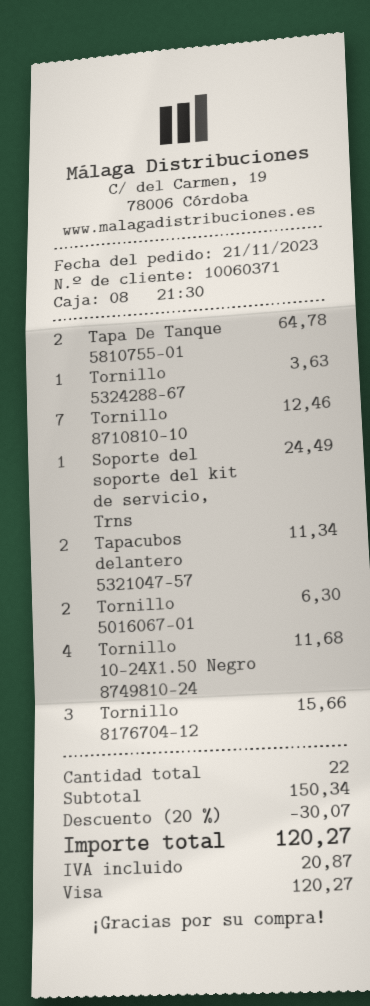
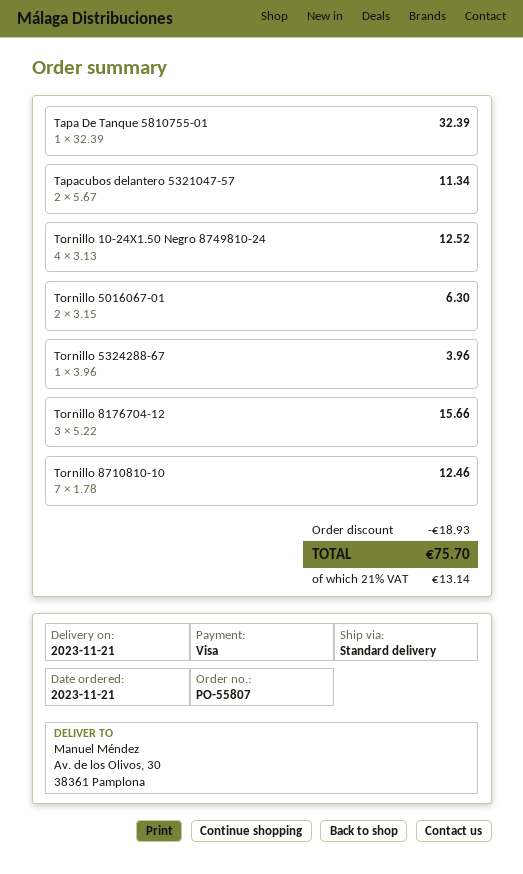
Tapa De Tanque 5810755-01: 2 for 64.78 -> 1 for 32.39
Tornillo 5324288-67: 1 for 3.63 -> 1 for 3.96
Soporte del soporte del kit de servicio, Trns: 1 for 24.49 -> none
Tornillo 10-24X1.50 Negro 8749810-24: 4 for 11.68 -> 4 for 12.52
discount: 30.07 -> 18.93
tax: 20.87 -> 13.14
total: 120.27 -> 75.70

